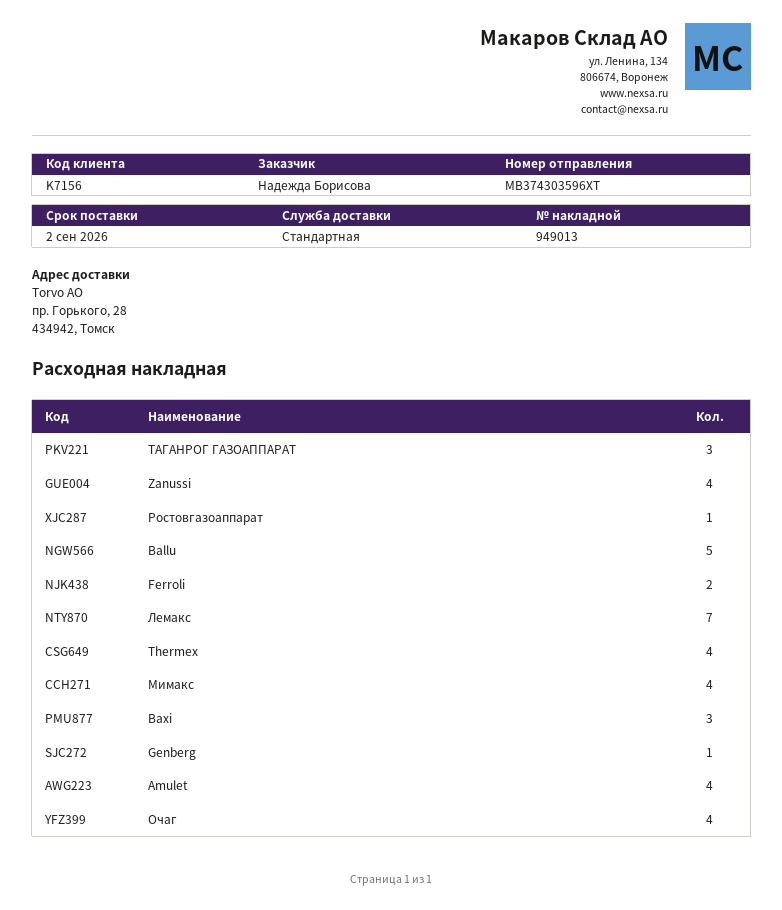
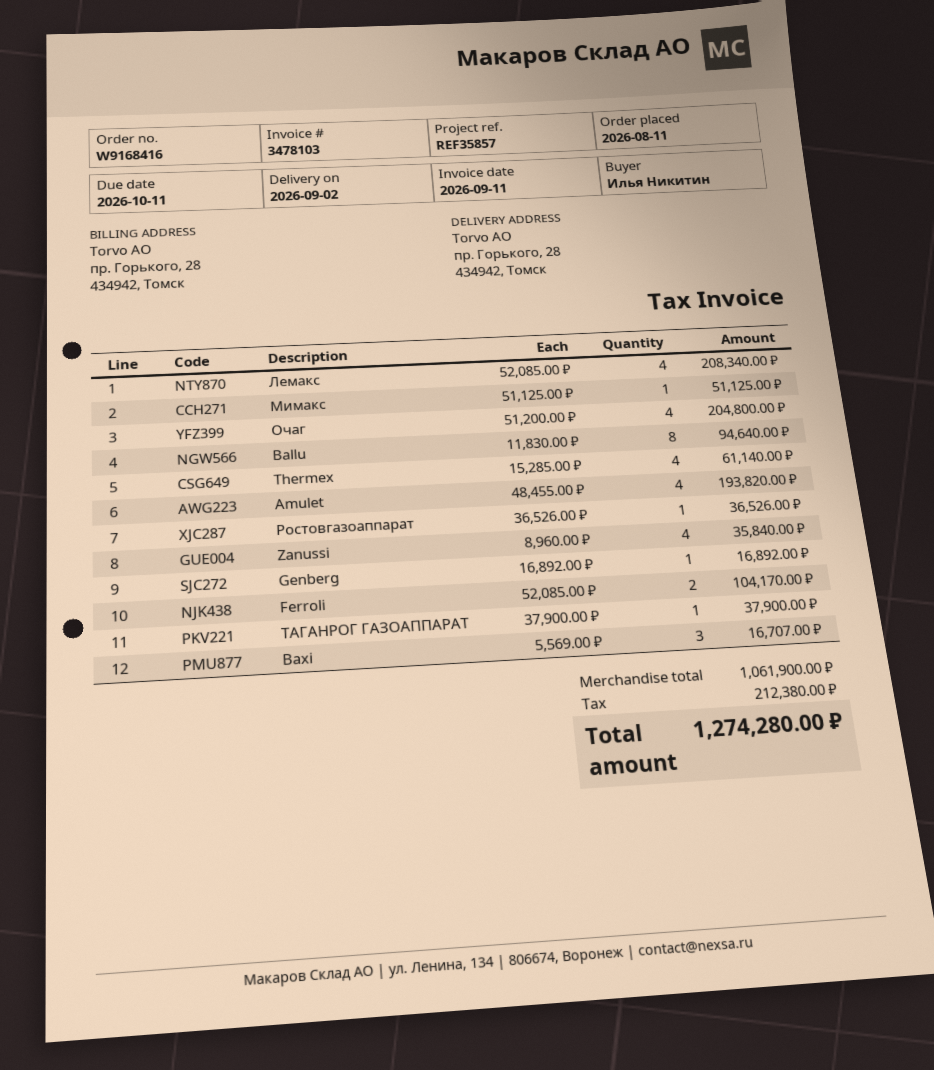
ordered by: Надежда Борисова -> Илья Никитин
ТАГАНРОГ ГАЗОАППАРАТ: 3 -> 1
Ballu: 5 -> 8
Лемакс: 7 -> 4
Мимакс: 4 -> 1

